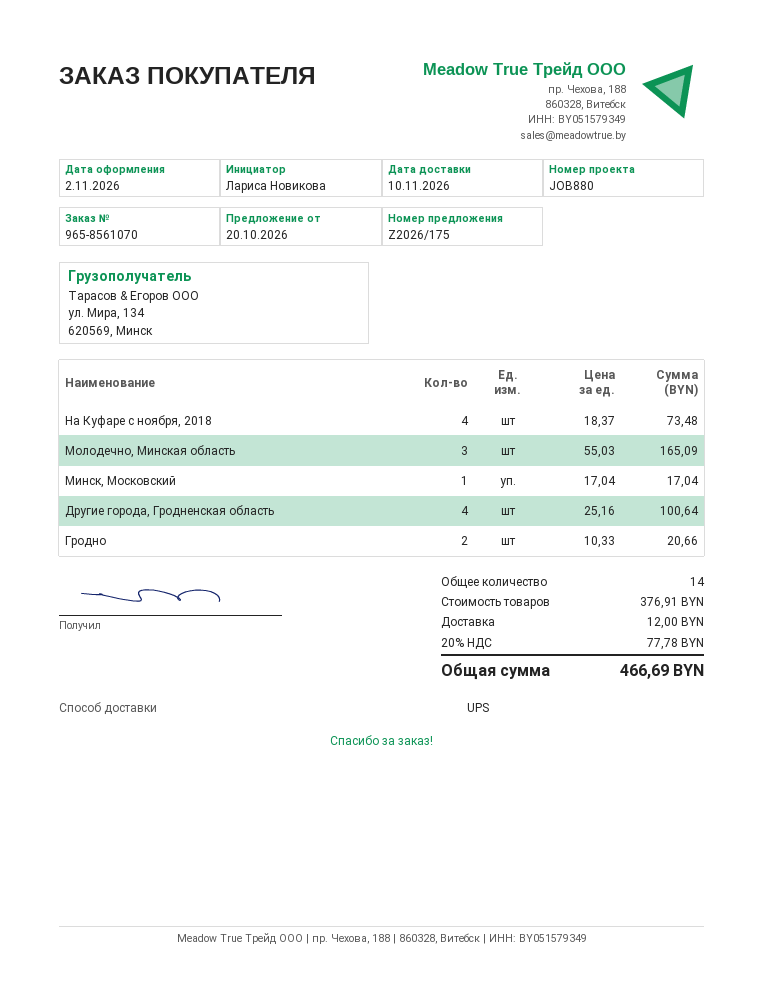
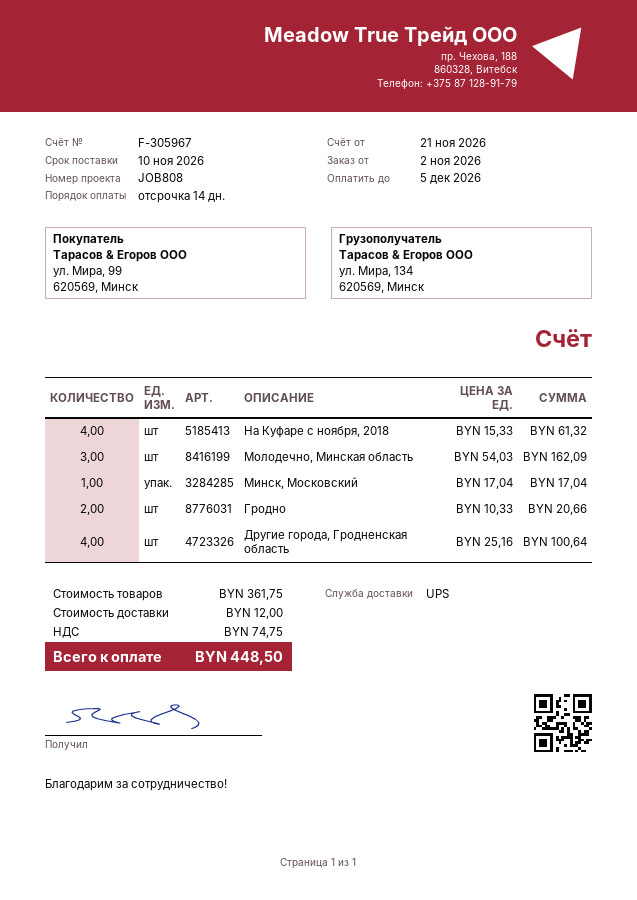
reference: JOB880 -> JOB808
На Куфаре с ноября, 2018: 4 x 18.37 = 73.48 -> 4 x 15.33 = 61.32
Молодечно, Минская область: 3 x 55.03 = 165.09 -> 3 x 54.03 = 162.09
subtotal: 376.91 -> 361.75
tax: 77.78 -> 74.75
total: 466.69 -> 448.50

